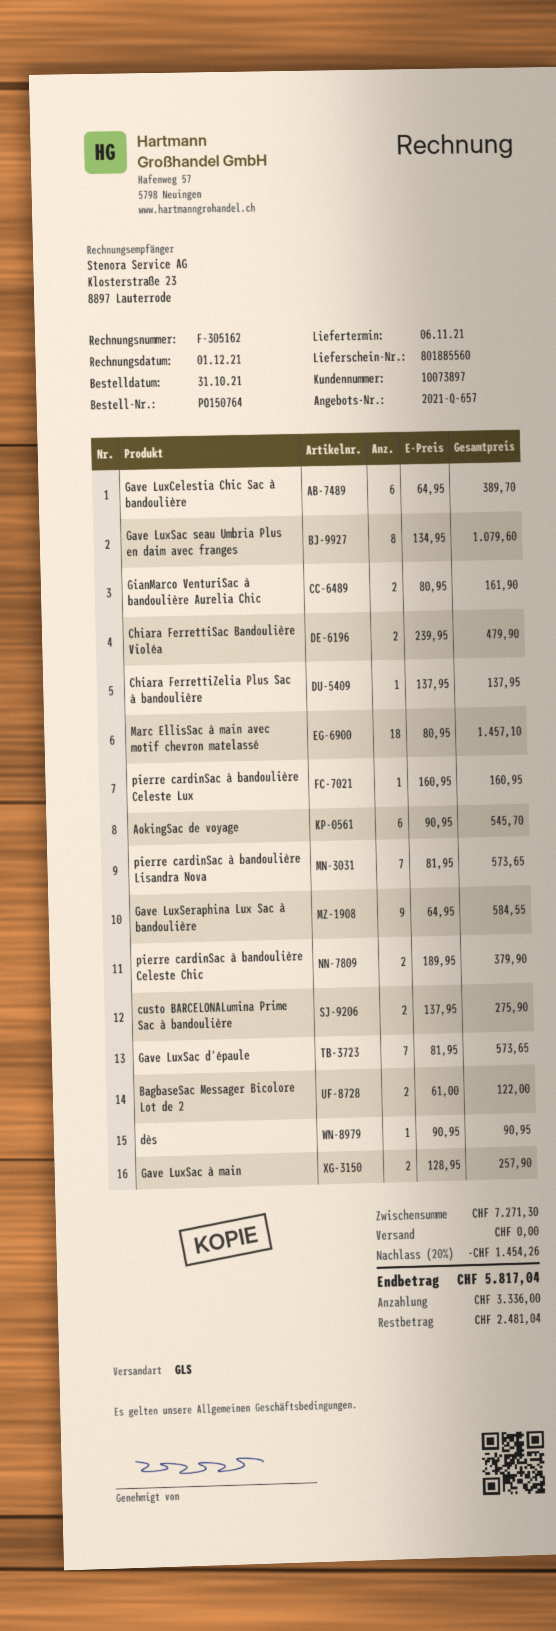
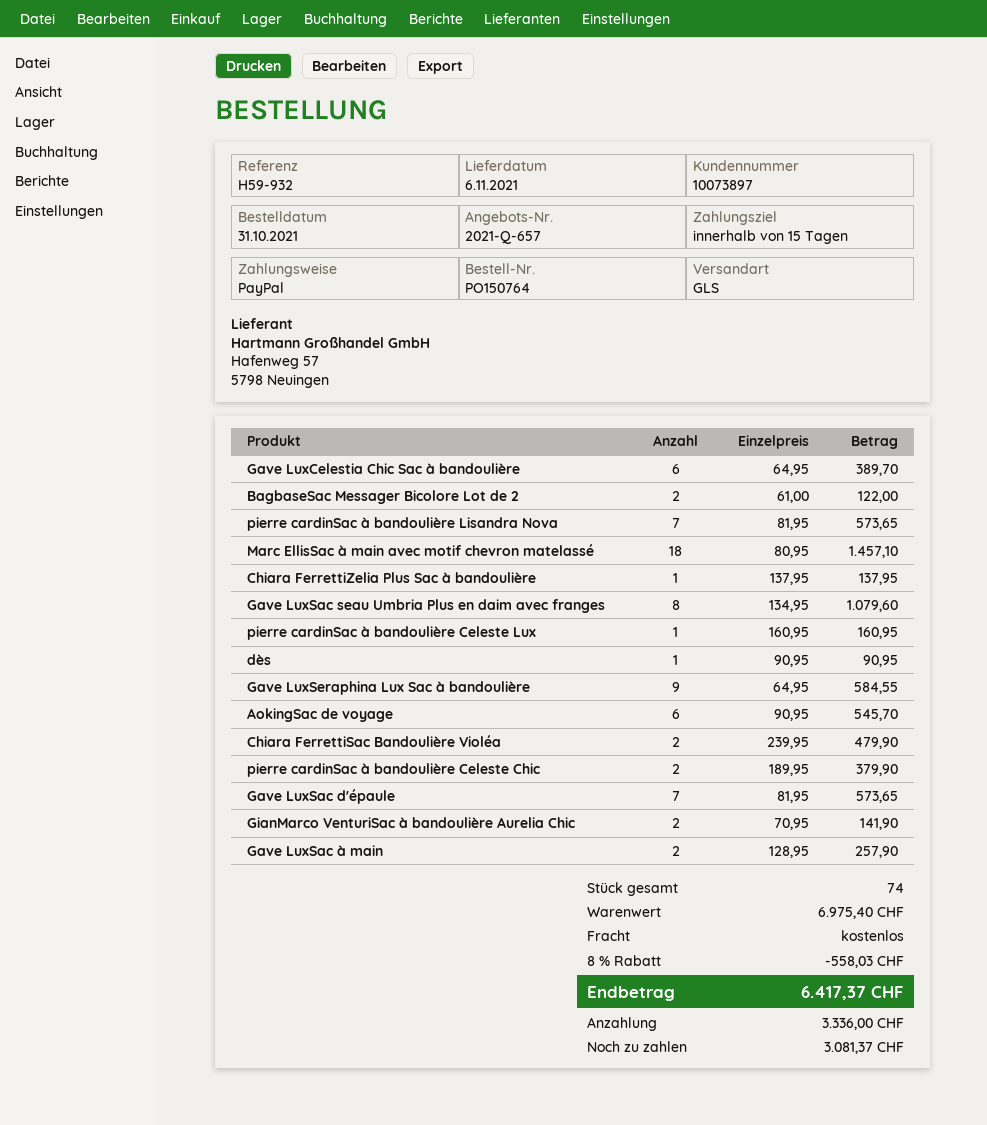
GianMarco VenturiSac à bandoulière Aurelia Chic: 2 x 80.95 = 161.90 -> 2 x 70.95 = 141.90
custo BARCELONALumina Prime Sac à bandoulière: 2 x 137.95 = 275.90 -> none
subtotal: 7271.30 -> 6975.40
discount: 20% = 1454.26 -> 8% = 558.03
total: 5817.04 -> 6417.37
balance: 2481.04 -> 3081.37

